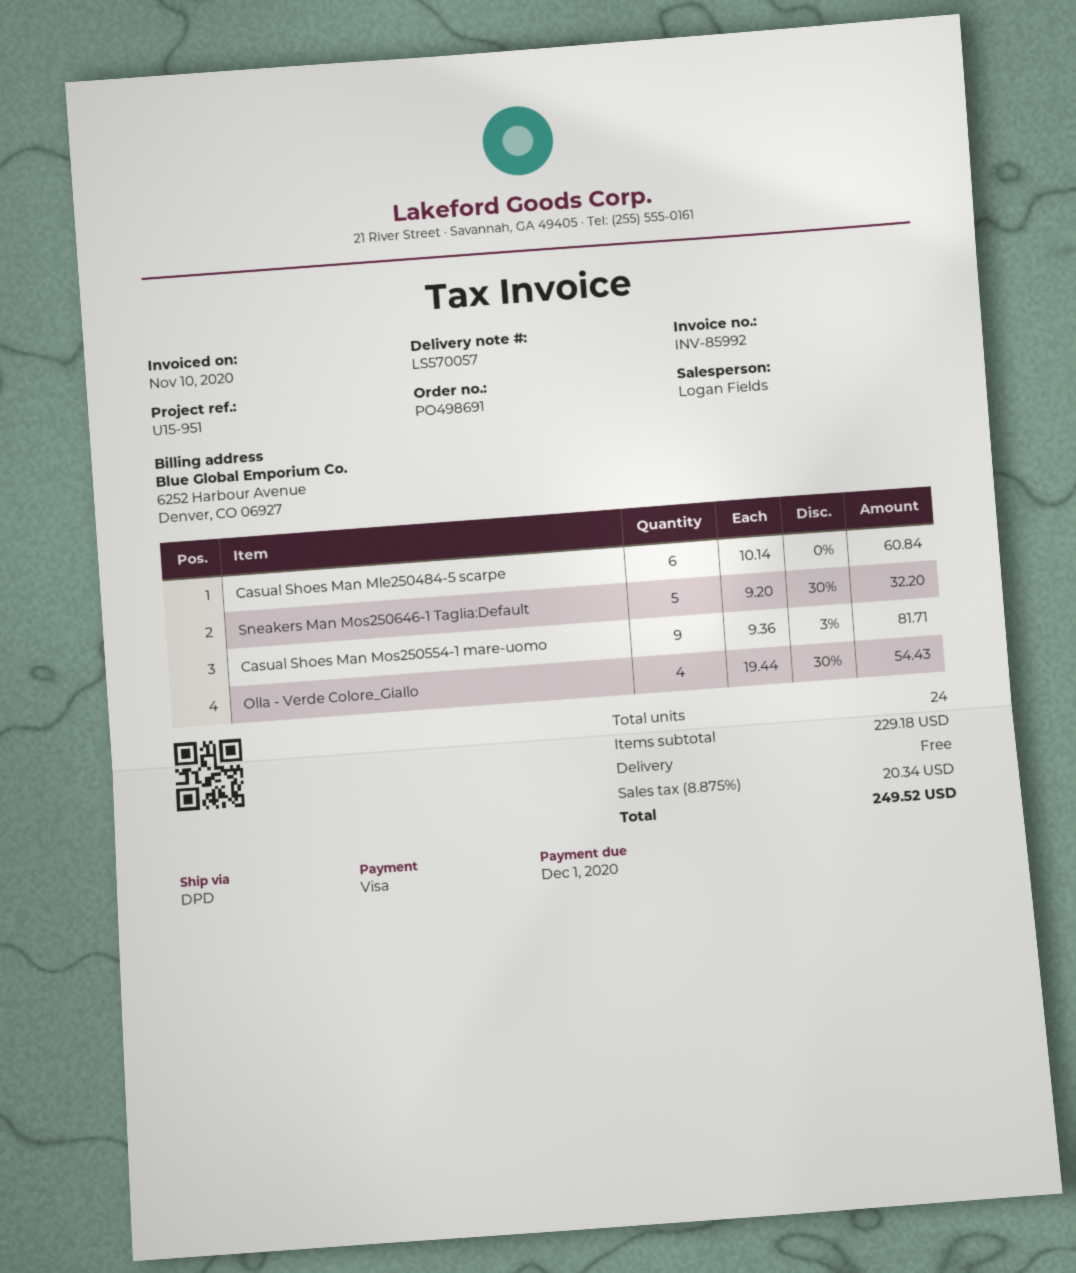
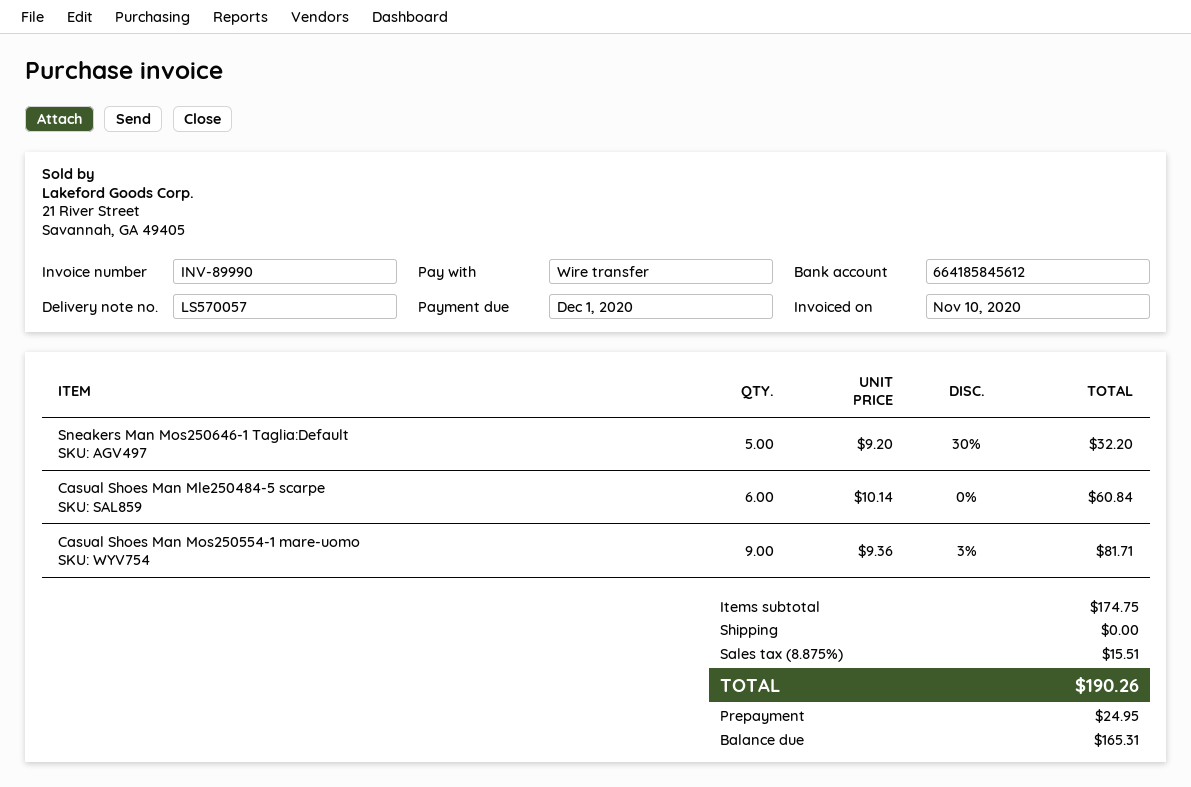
invoice number: INV-85992 -> INV-89990
payment method: Visa -> bank transfer
Olla - Verde Colore_Giallo: 4 x 19.44 - 30% = 54.43 -> none
subtotal: 229.18 -> 174.75
tax: 8.875% = 20.34 -> 8.875% = 15.51
total: 249.52 -> 190.26

